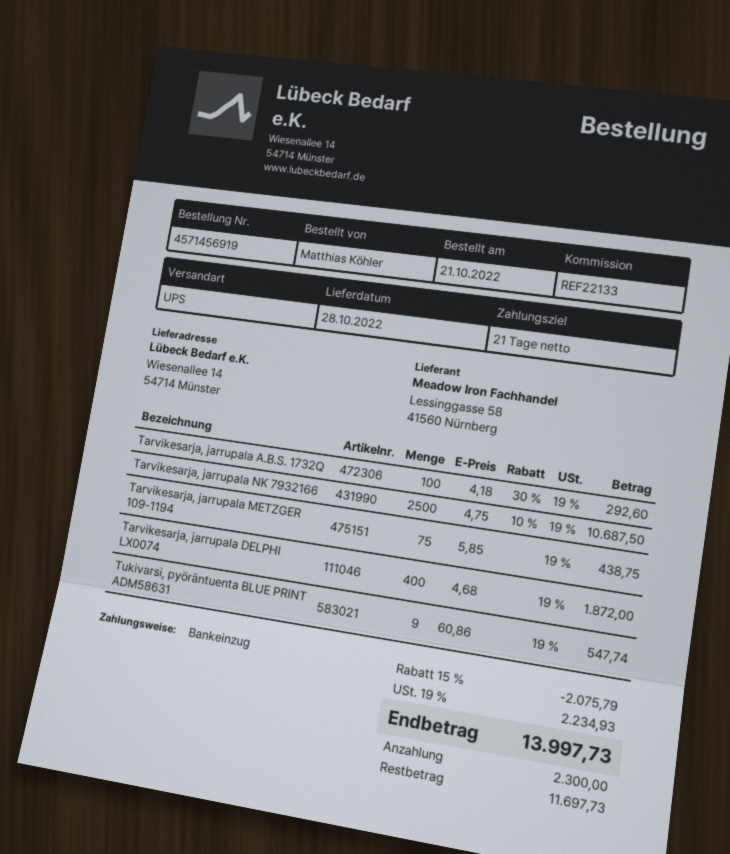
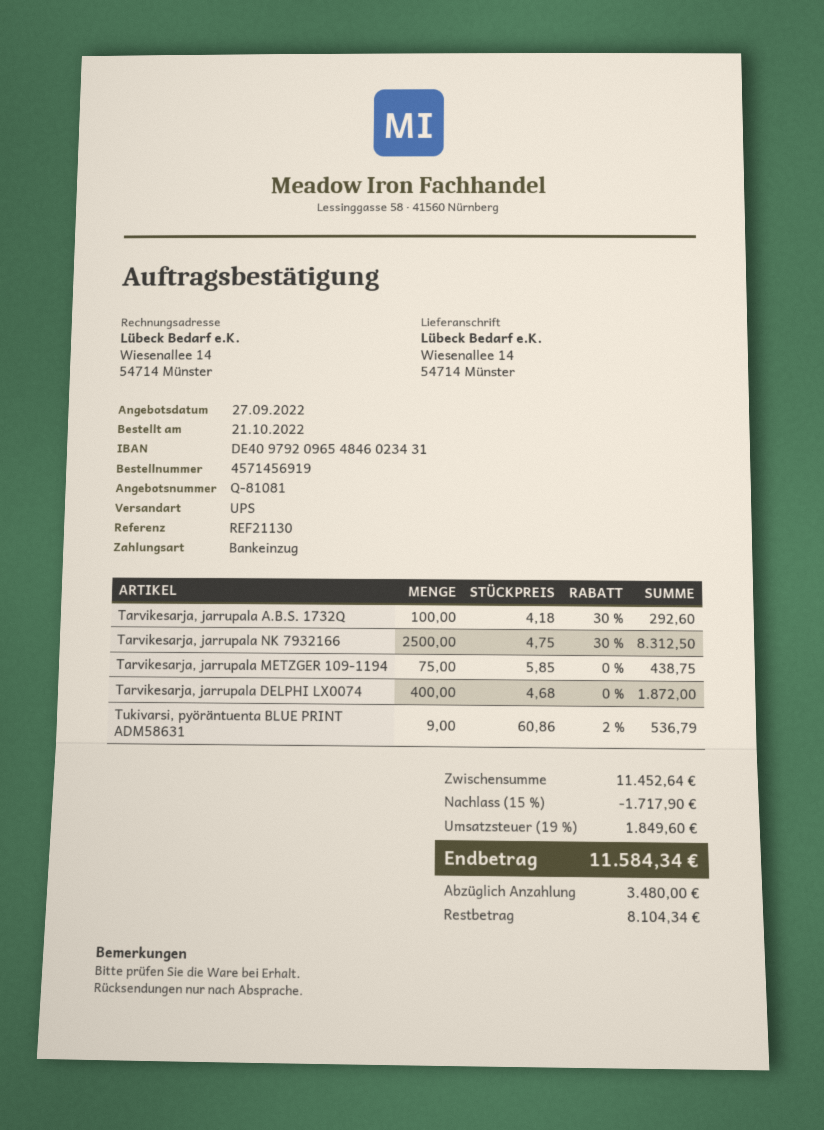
reference: REF22133 -> REF21130
Tarvikesarja, jarrupala NK 7932166: 2500 x 4.75 - 10% = 10687.50 -> 2500 x 4.75 - 30% = 8312.50
Tukivarsi, pyöräntuenta BLUE PRINT ADM58631: 9 x 60.86 = 547.74 -> 9 x 60.86 - 2% = 536.79
discount: 15% = 2075.79 -> 15% = 1717.90
tax: 19% = 2234.93 -> 19% = 1849.60
total: 13997.73 -> 11584.34
deposit: 2300.00 -> 3480.00
balance: 11697.73 -> 8104.34

